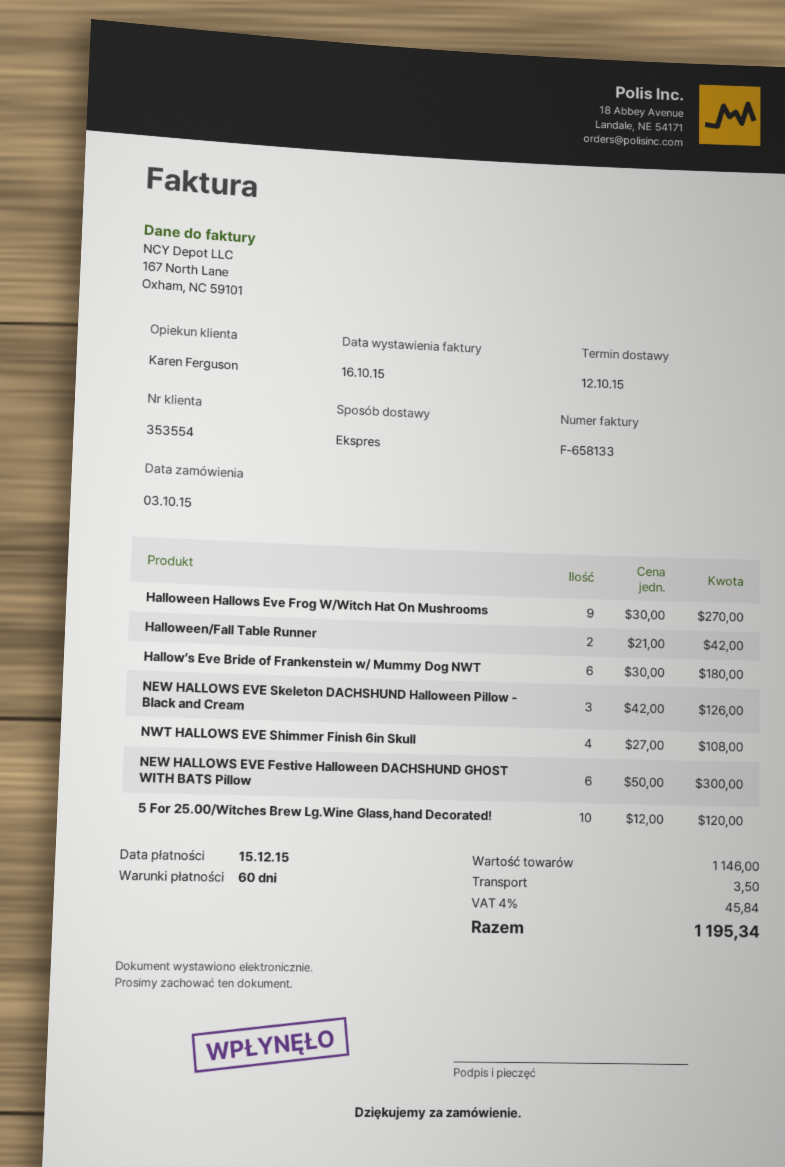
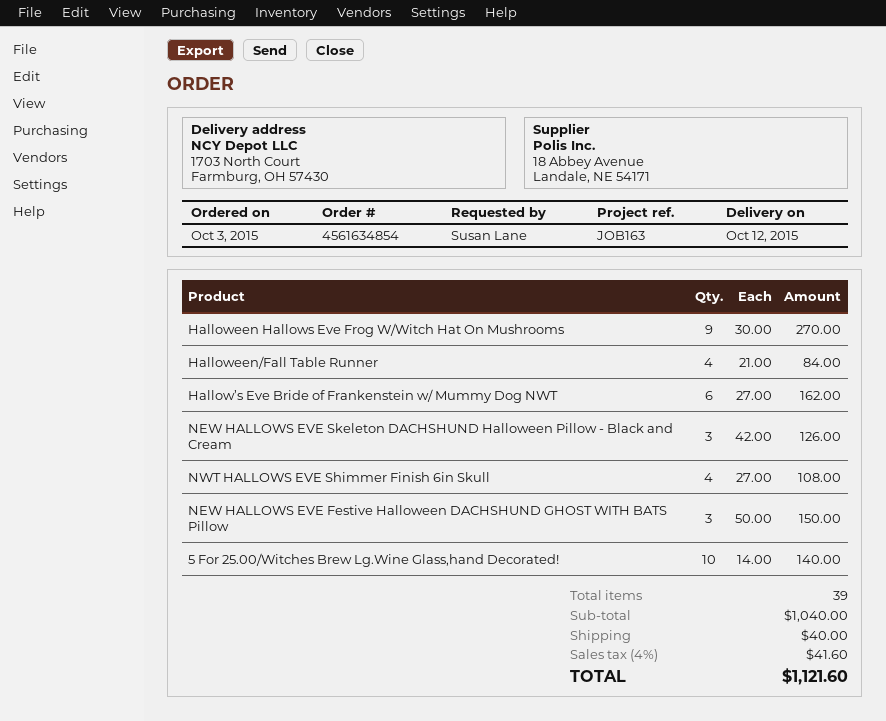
Halloween/Fall Table Runner: 2 x 21.00 = 42.00 -> 4 x 21.00 = 84.00
Hallow’s Eve Bride of Frankenstein w/ Mummy Dog NWT: 6 x 30.00 = 180.00 -> 6 x 27.00 = 162.00
NEW HALLOWS EVE Festive Halloween DACHSHUND GHOST WITH BATS Pillow: 6 x 50.00 = 300.00 -> 3 x 50.00 = 150.00
5 For 25.00/Witches Brew Lg.Wine Glass,hand Decorated!: 10 x 12.00 = 120.00 -> 10 x 14.00 = 140.00
subtotal: 1146.00 -> 1040.00
shipping: 3.50 -> 40.00
tax: 4% = 45.84 -> 4% = 41.60
total: 1195.34 -> 1121.60

